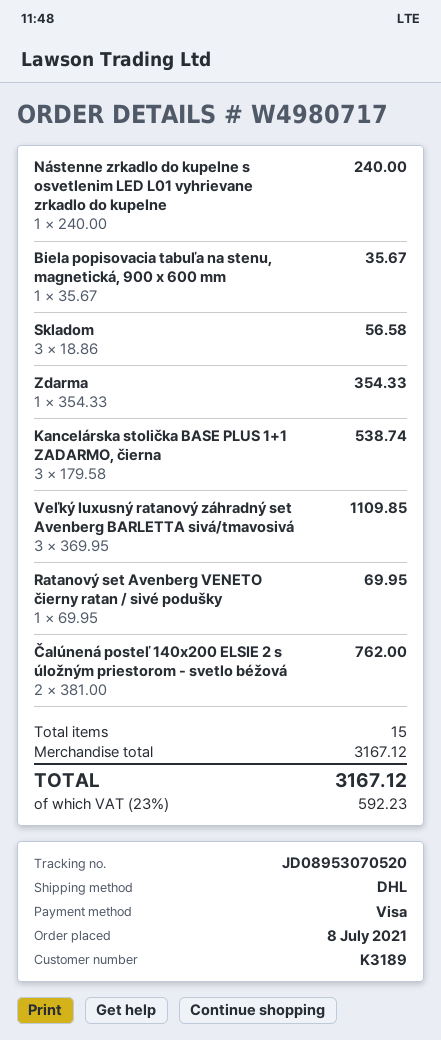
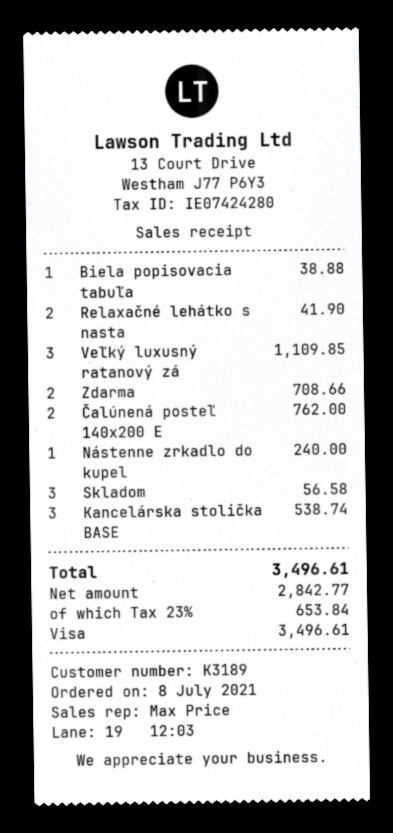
Biela popisovacia tabuľa na stenu, magnetická, 900 x 600 mm: 1 for 35.67 -> 1 for 38.88
Zdarma: 1 for 354.33 -> 2 for 708.66
Ratanový set Avenberg VENETO čierny ratan / sivé podušky: 1 for 69.95 -> none
Relaxačné lehátko s nasta: none -> 2 for 41.90
tax: 23% = 592.23 -> 23% = 653.84
total: 3167.12 -> 3496.61

